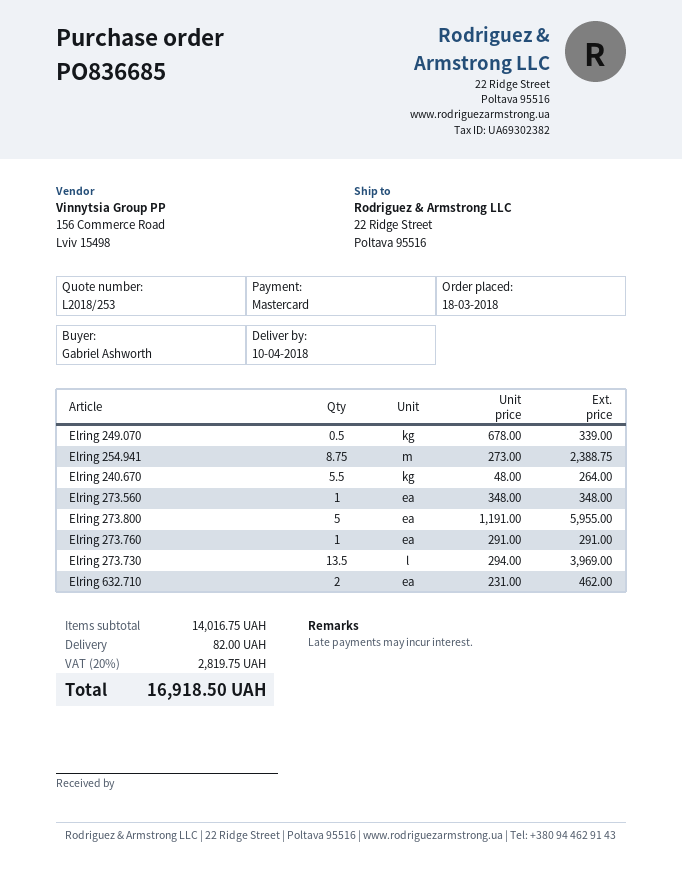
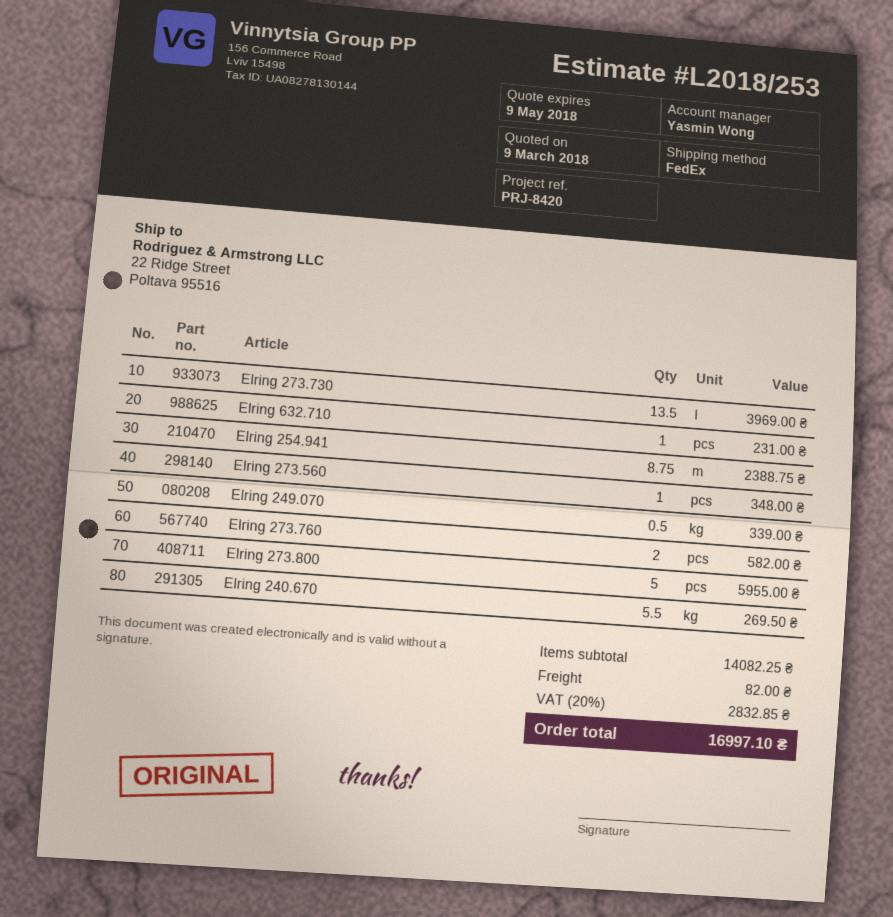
Elring 240.670: 5.5 for 264.00 -> 5.5 for 269.50
Elring 273.760: 1 for 291.00 -> 2 for 582.00
Elring 632.710: 2 for 462.00 -> 1 for 231.00
subtotal: 14016.75 -> 14082.25
tax: 20% = 2819.75 -> 20% = 2832.85
total: 16918.50 -> 16997.10

